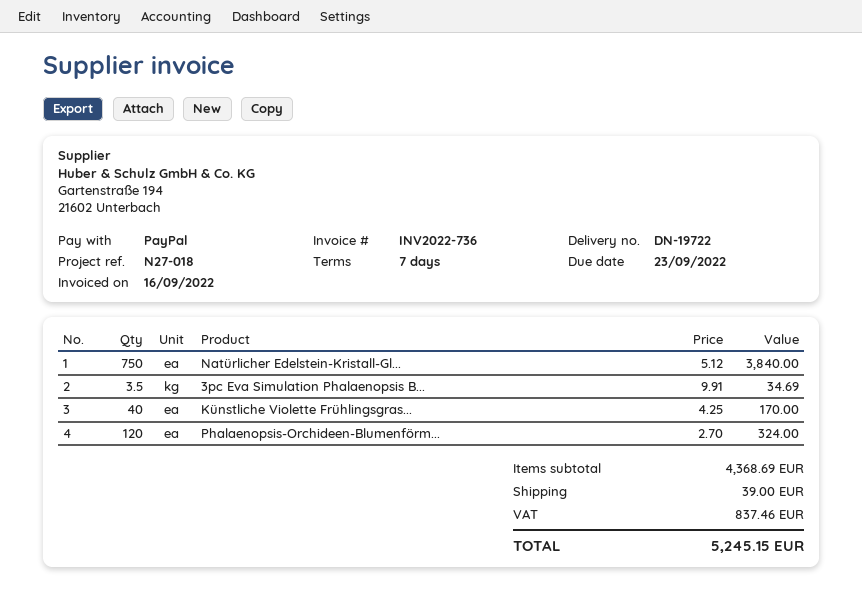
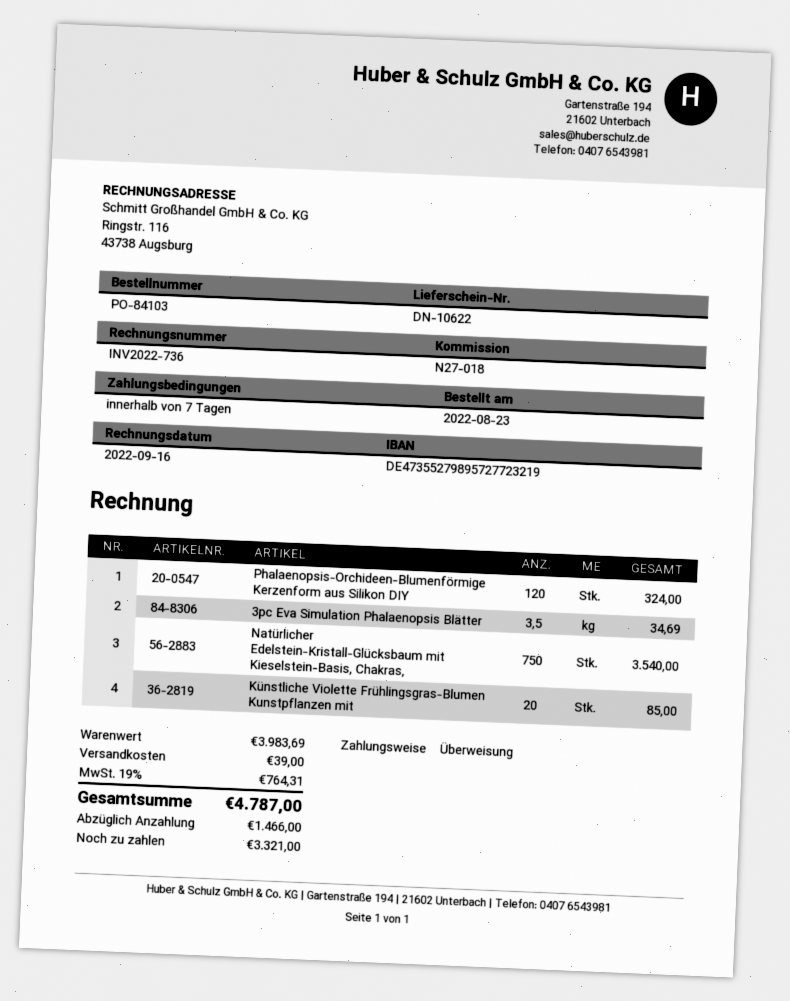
delivery note number: DN-19722 -> DN-10622
payment method: PayPal -> bank transfer
Natürlicher Edelstein-Kristall-Gl...: 750 for 3840.00 -> 750 for 3540.00
Künstliche Violette Frühlingsgras...: 40 for 170.00 -> 20 for 85.00
subtotal: 4368.69 -> 3983.69
tax: 837.46 -> 764.31
total: 5245.15 -> 4787.00

